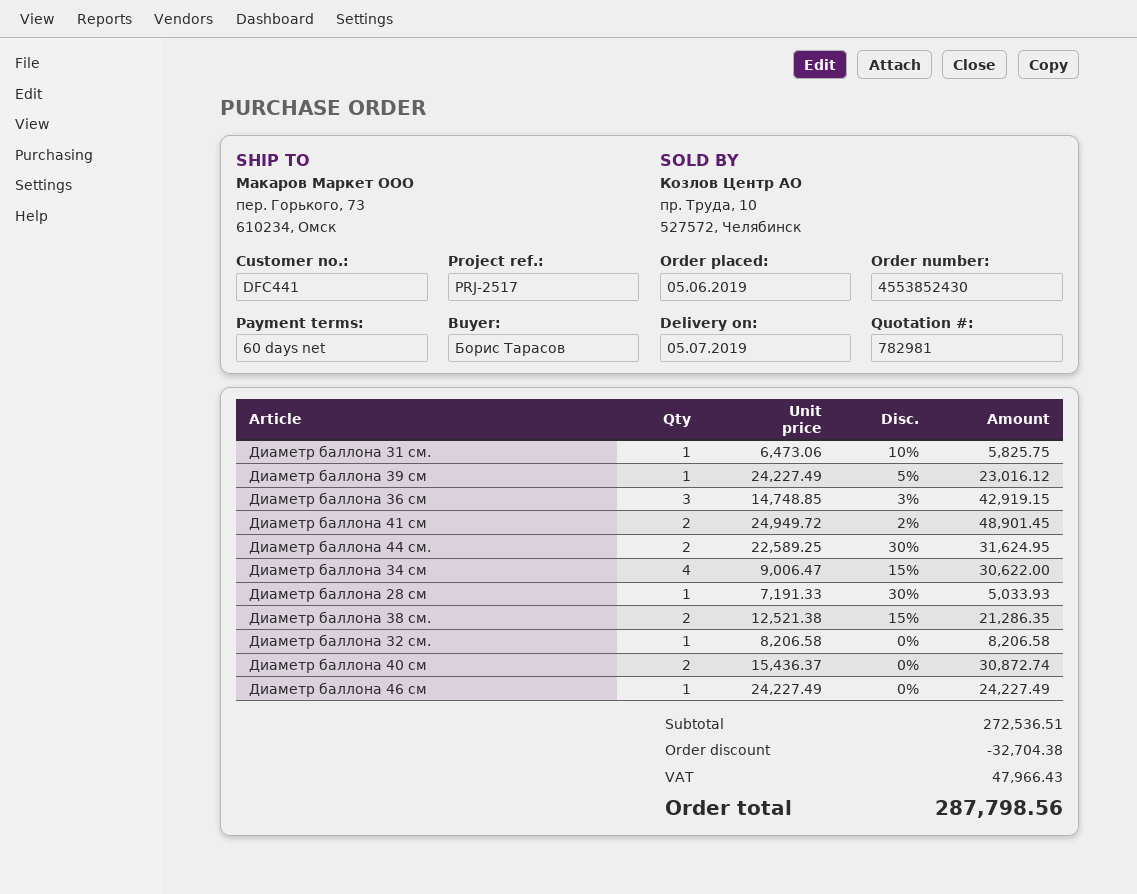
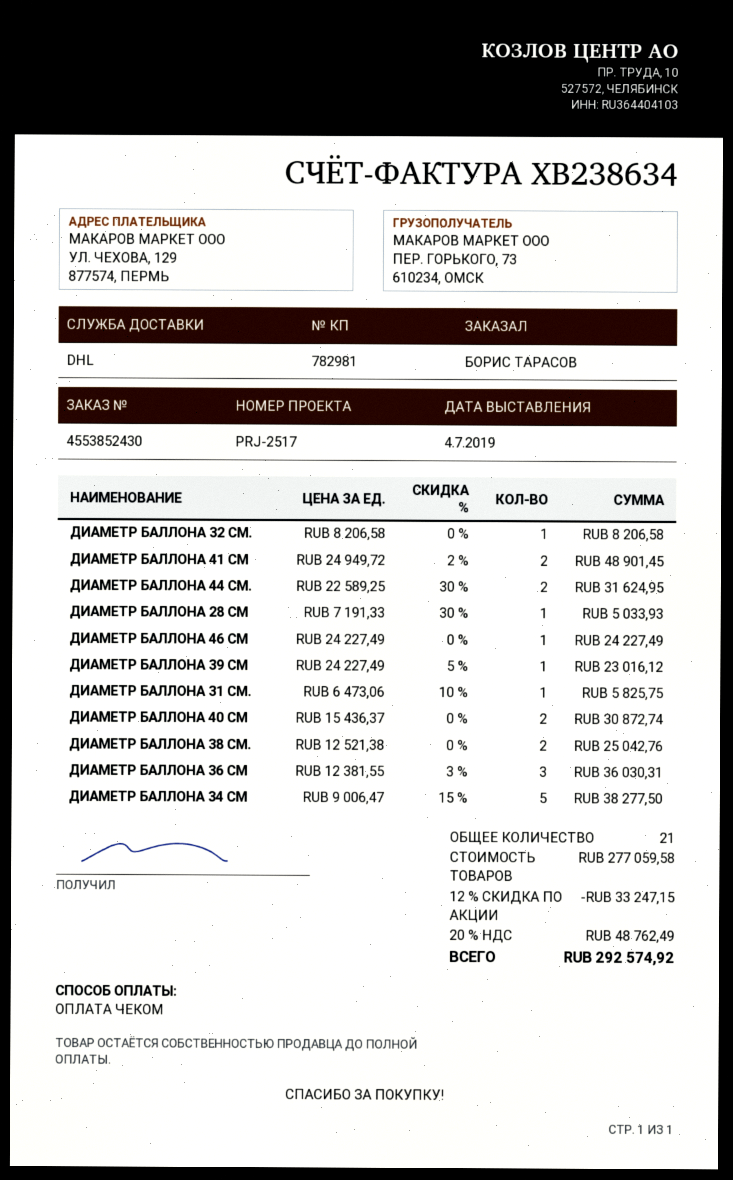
Диаметр баллона 36 см: 3 x 14748.85 - 3% = 42919.15 -> 3 x 12381.55 - 3% = 36030.31
Диаметр баллона 34 см: 4 x 9006.47 - 15% = 30622.00 -> 5 x 9006.47 - 15% = 38277.50
Диаметр баллона 38 см.: 2 x 12521.38 - 15% = 21286.35 -> 2 x 12521.38 = 25042.76
subtotal: 272536.51 -> 277059.58
discount: 32704.38 -> 33247.15
tax: 47966.43 -> 48762.49
total: 287798.56 -> 292574.92

